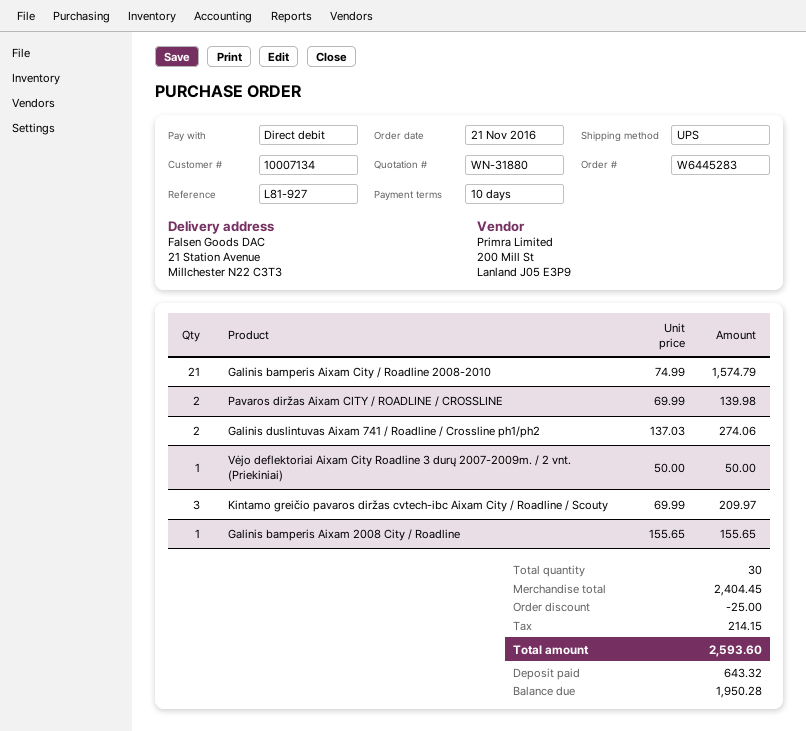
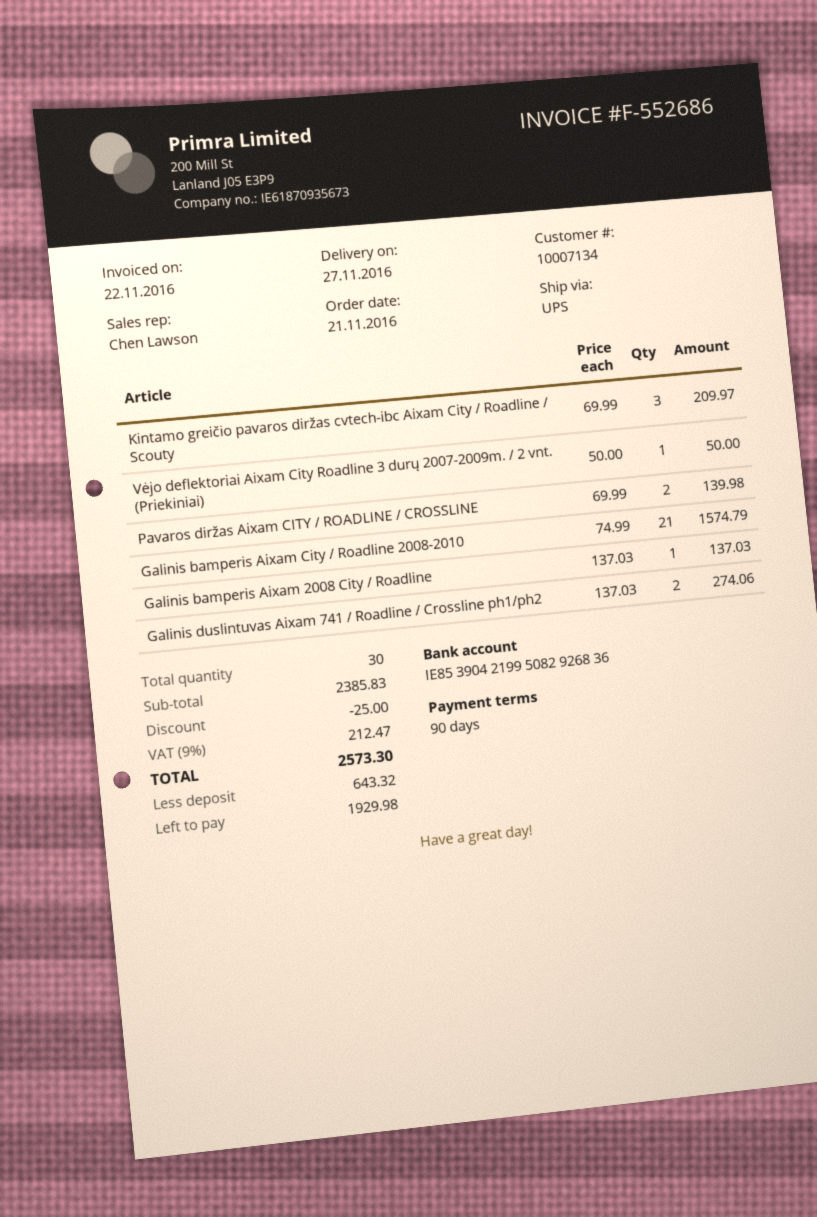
payment terms: 10 days -> 90 days
Galinis bamperis Aixam 2008 City / Roadline: 1 x 155.65 = 155.65 -> 1 x 137.03 = 137.03
subtotal: 2404.45 -> 2385.83
tax: 214.15 -> 212.47
total: 2593.60 -> 2573.30
balance: 1950.28 -> 1929.98

